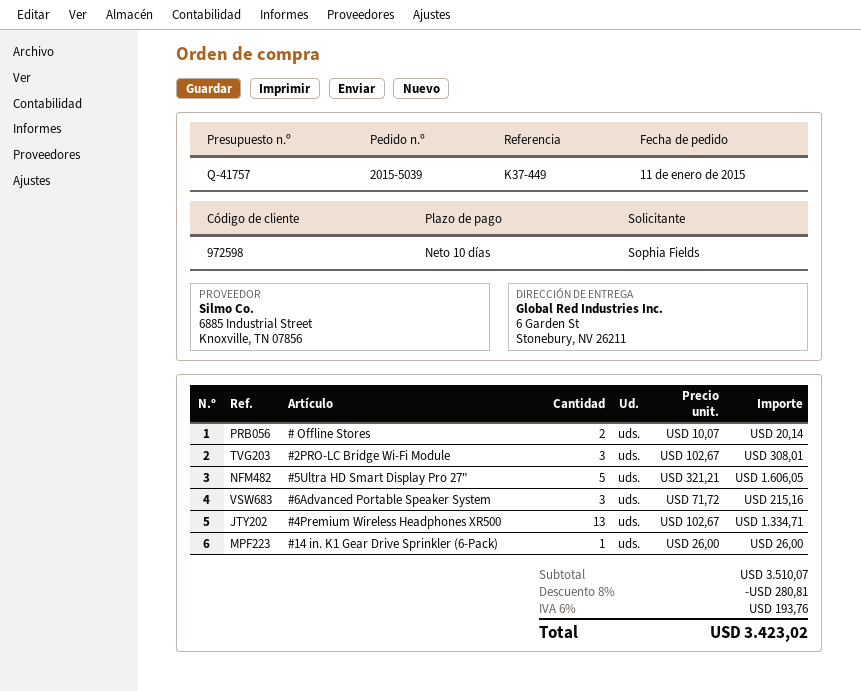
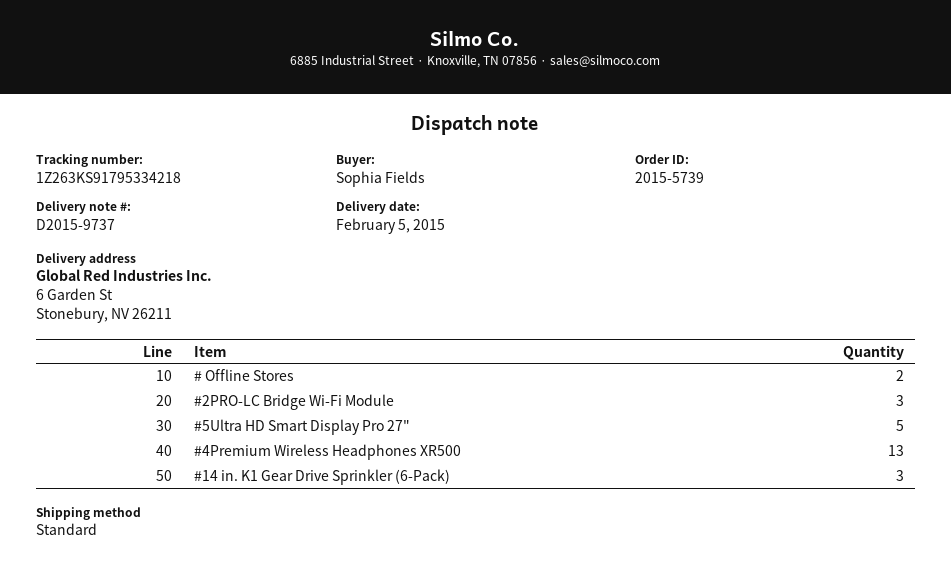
order number: 2015-5039 -> 2015-5739
#6Advanced Portable Speaker System: 3 -> none
#14 in. K1 Gear Drive Sprinkler (6-Pack): 1 -> 3

